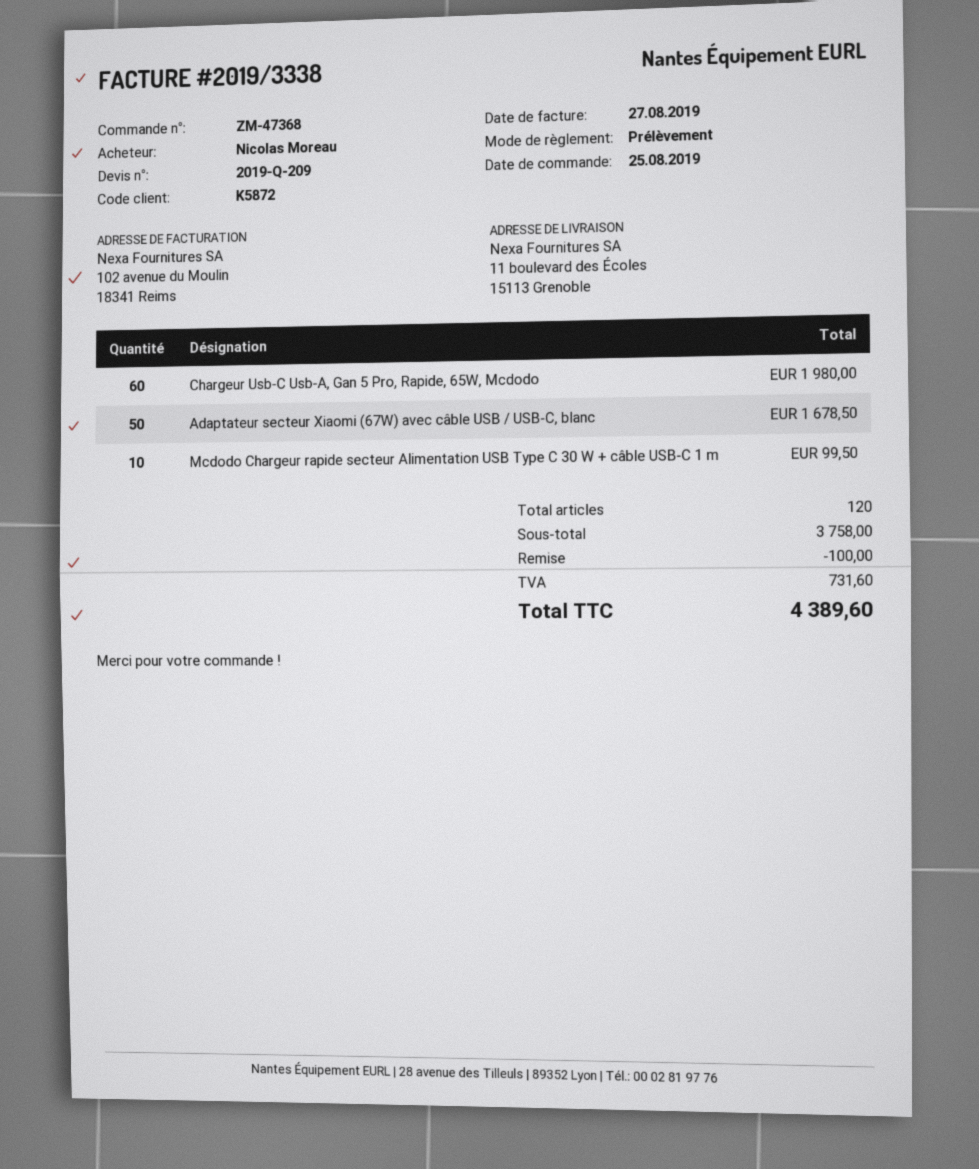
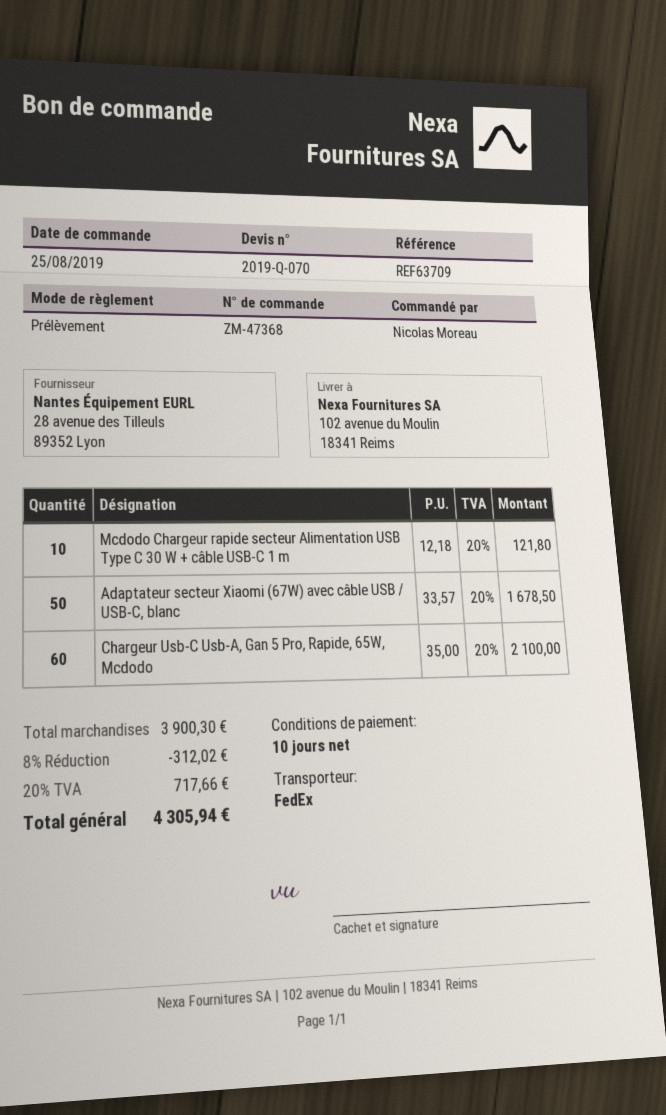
quote number: 2019-Q-209 -> 2019-Q-070
ship to: 11 boulevard des Écoles, 15113 Grenoble -> 102 avenue du Moulin, 18341 Reims
Chargeur Usb-C Usb-A, Gan 5 Pro, Rapide, 65W, Mcdodo: 60 for 1980.00 -> 60 for 2100.00
Mcdodo Chargeur rapide secteur Alimentation USB Type C 30 W + câble USB-C 1 m: 10 for 99.50 -> 10 for 121.80
subtotal: 3758.00 -> 3900.30
discount: 100.00 -> 312.02
tax: 731.60 -> 717.66
total: 4389.60 -> 4305.94

